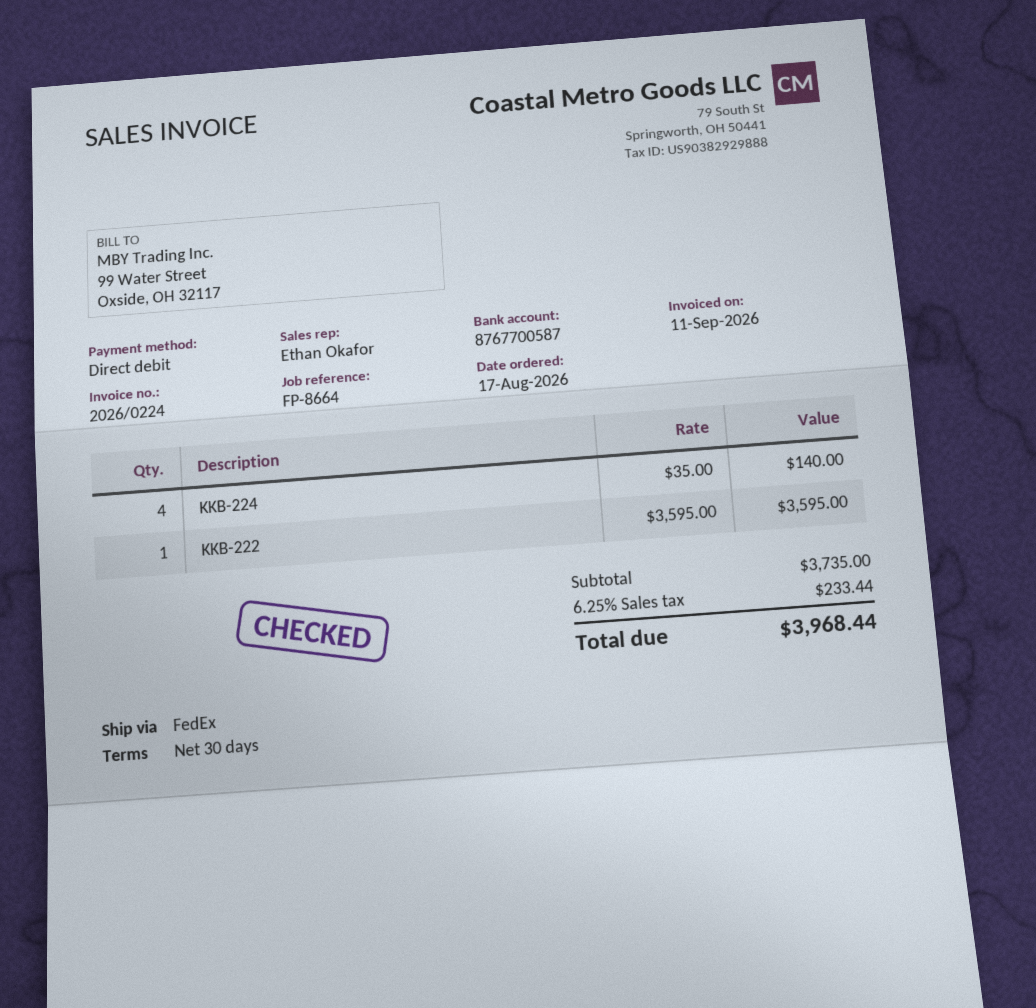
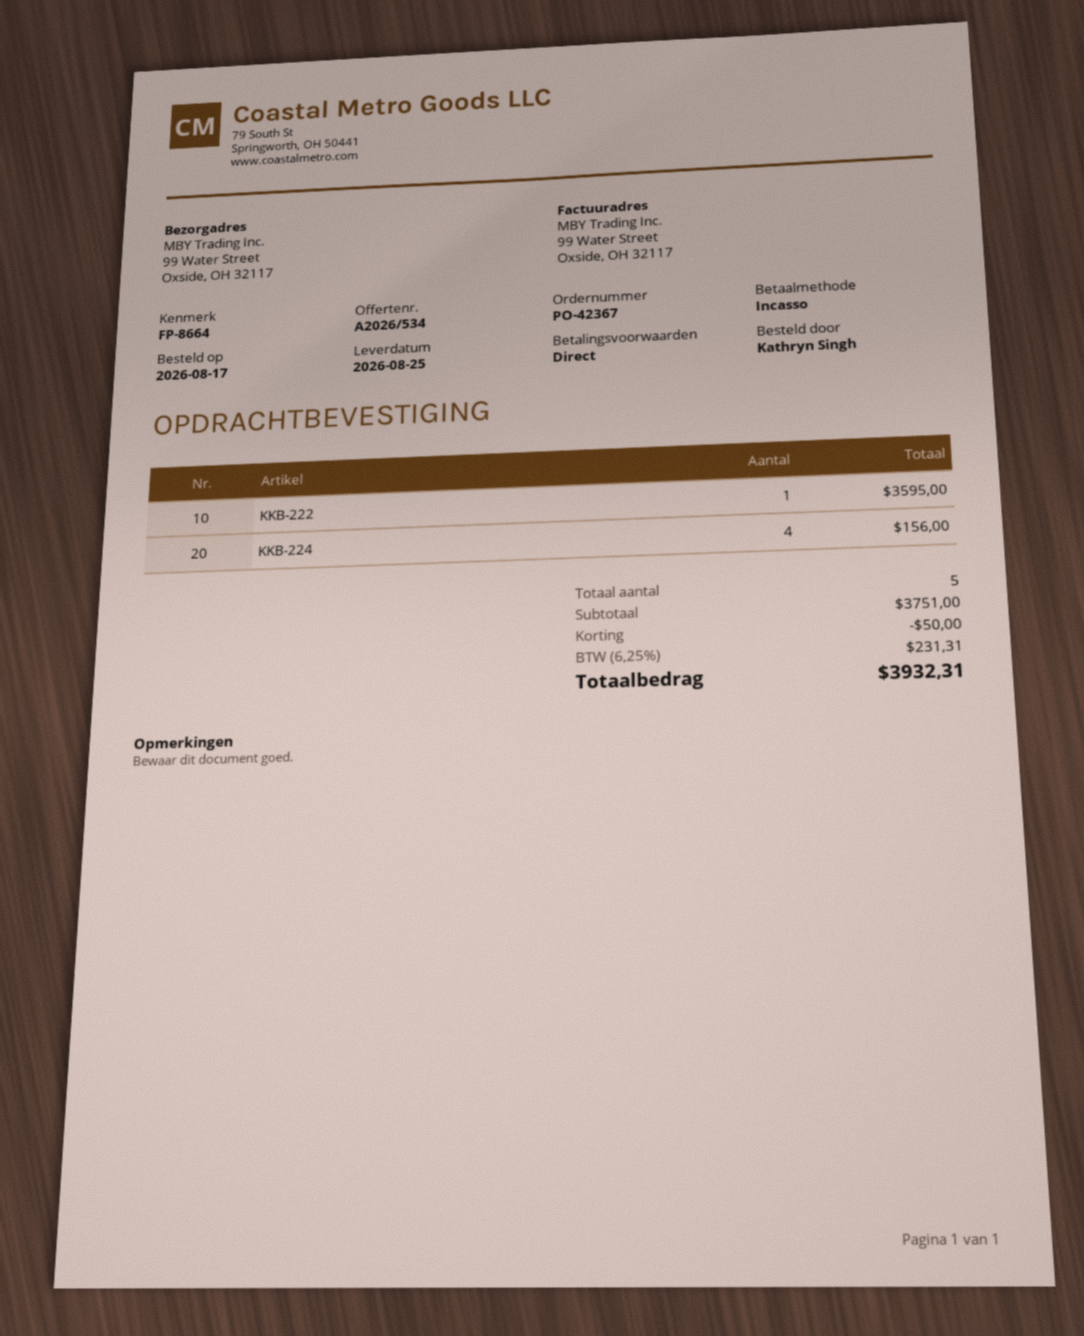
payment terms: 30 days -> on receipt
KKB-224: 4 for 140.00 -> 4 for 156.00
subtotal: 3735.00 -> 3751.00
discount: none -> 50.00
tax: 6.25% = 233.44 -> 6.25% = 231.31
total: 3968.44 -> 3932.31

